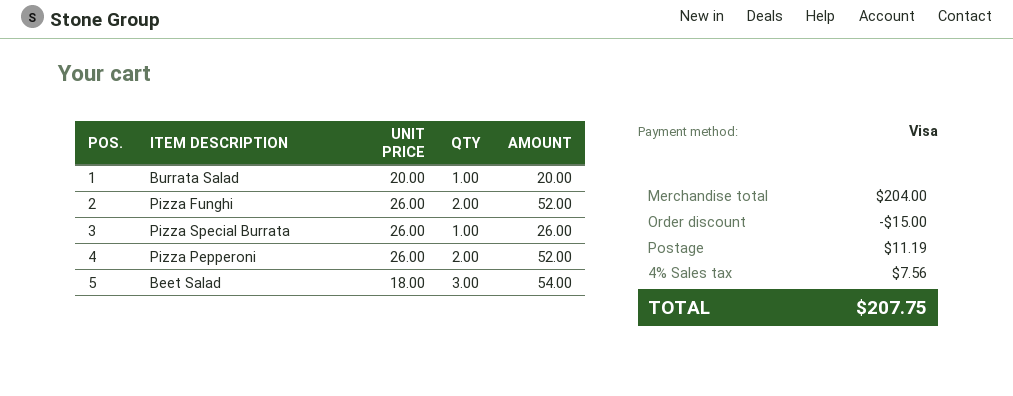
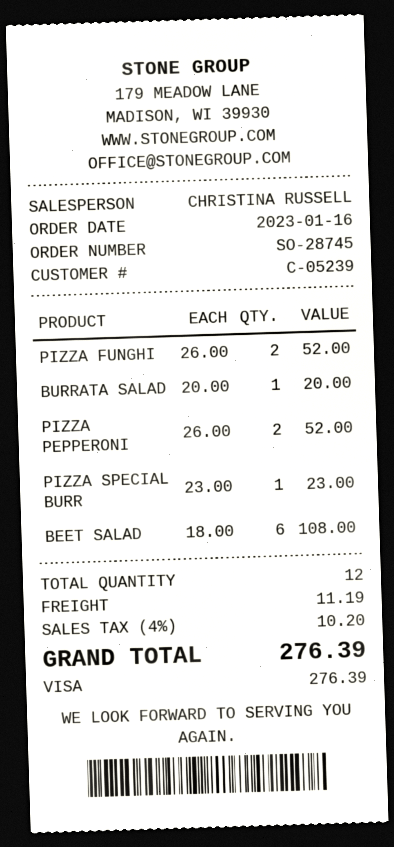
Pizza Special Burrata: 1 x 26.00 = 26.00 -> 1 x 23.00 = 23.00
Beet Salad: 3 x 18.00 = 54.00 -> 6 x 18.00 = 108.00
discount: 15.00 -> none
tax: 4% = 7.56 -> 4% = 10.20
total: 207.75 -> 276.39

